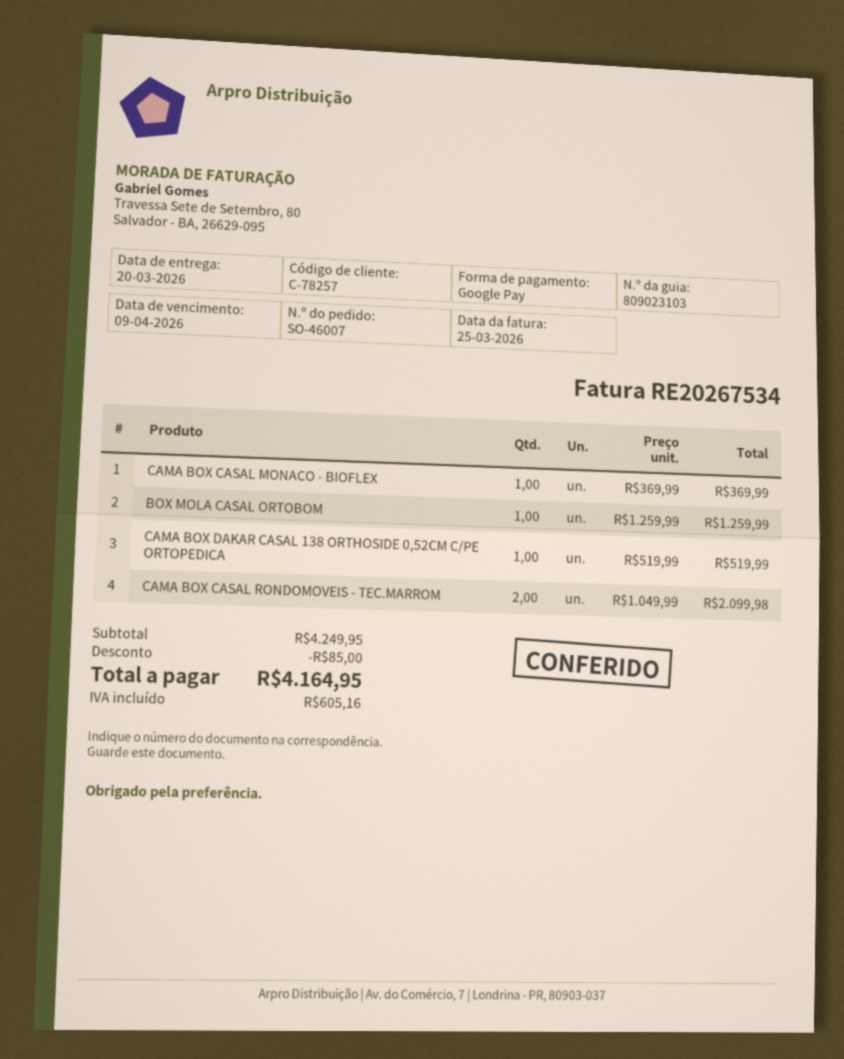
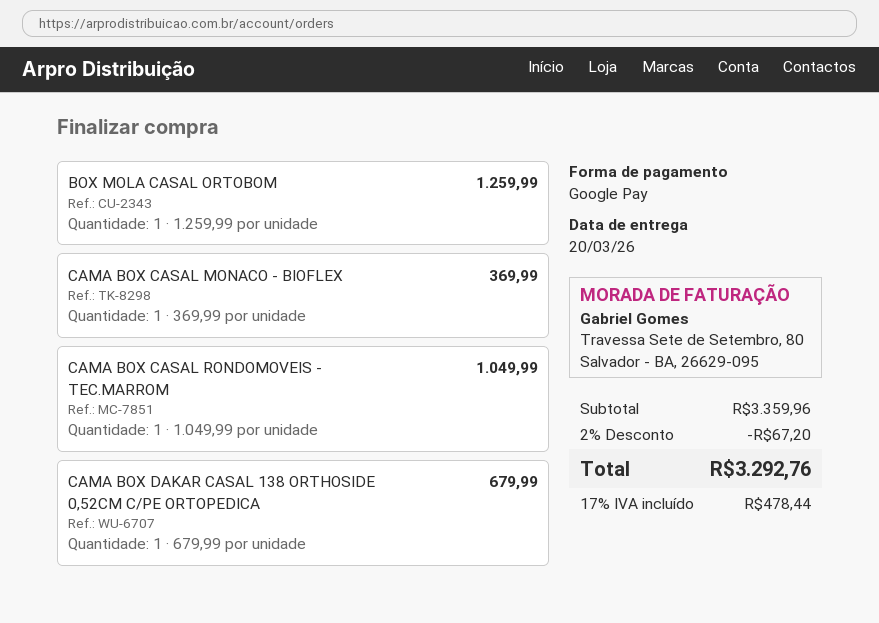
CAMA BOX DAKAR CASAL 138 ORTHOSIDE 0,52CM C/PE ORTOPEDICA: 1 x 519.99 = 519.99 -> 1 x 679.99 = 679.99
CAMA BOX CASAL RONDOMOVEIS - TEC.MARROM: 2 x 1049.99 = 2099.98 -> 1 x 1049.99 = 1049.99
subtotal: 4249.95 -> 3359.96
discount: 85.00 -> 67.20
tax: 605.16 -> 478.44
total: 4164.95 -> 3292.76

